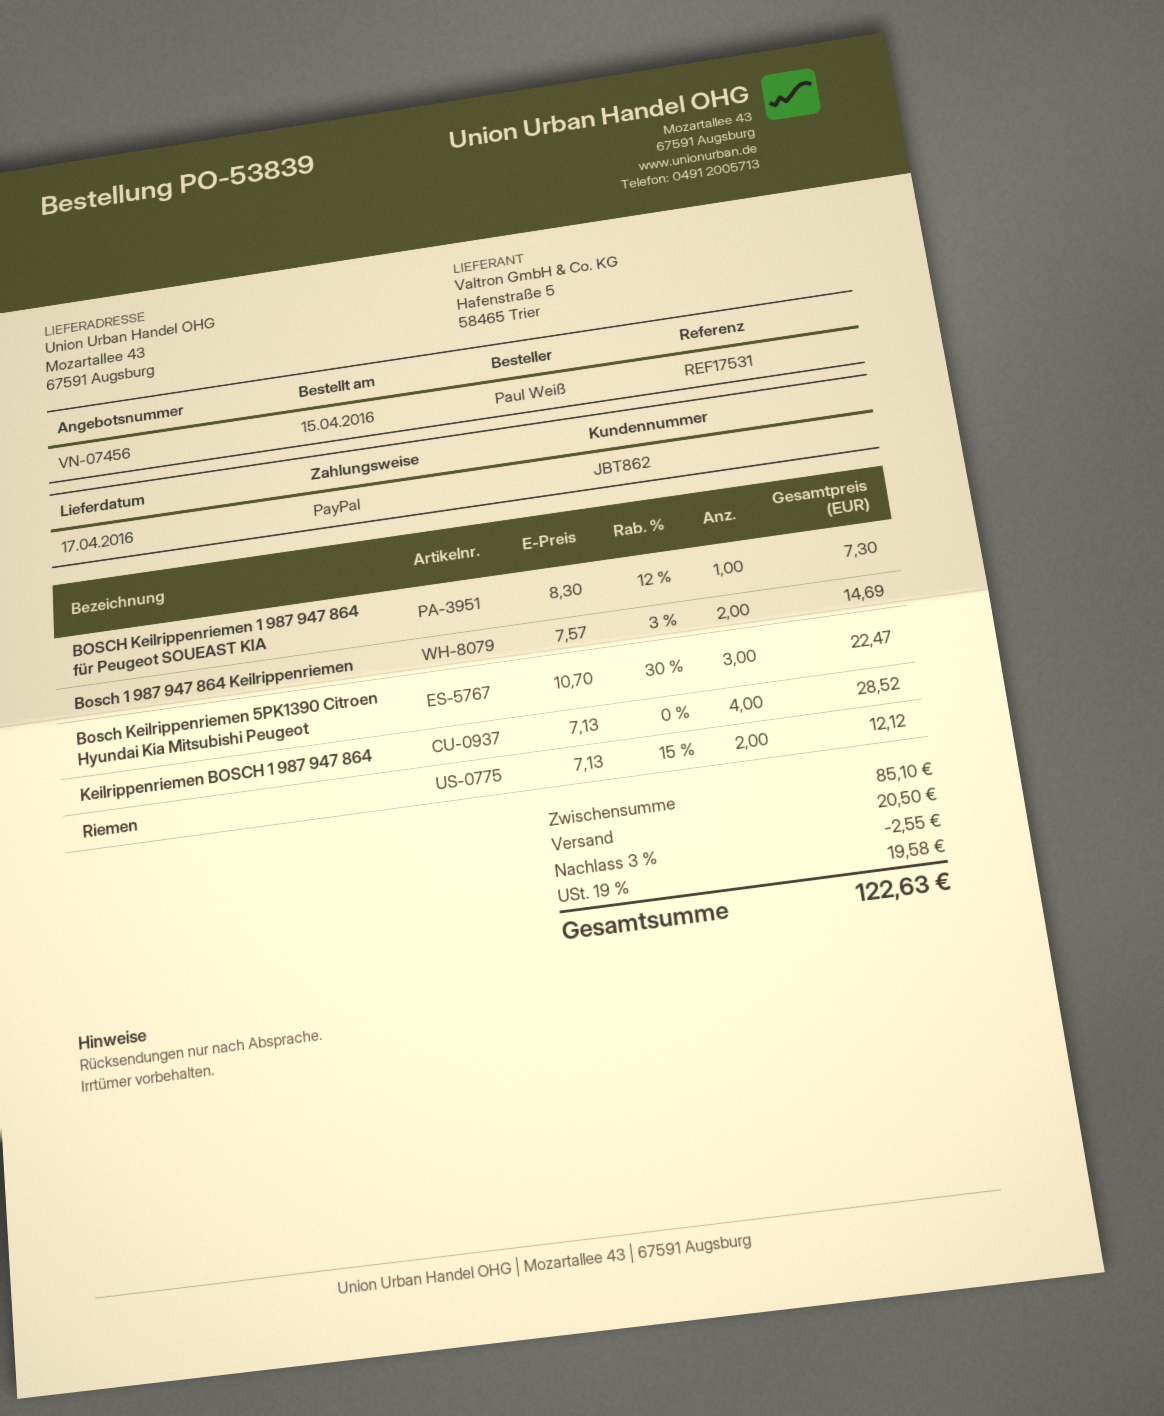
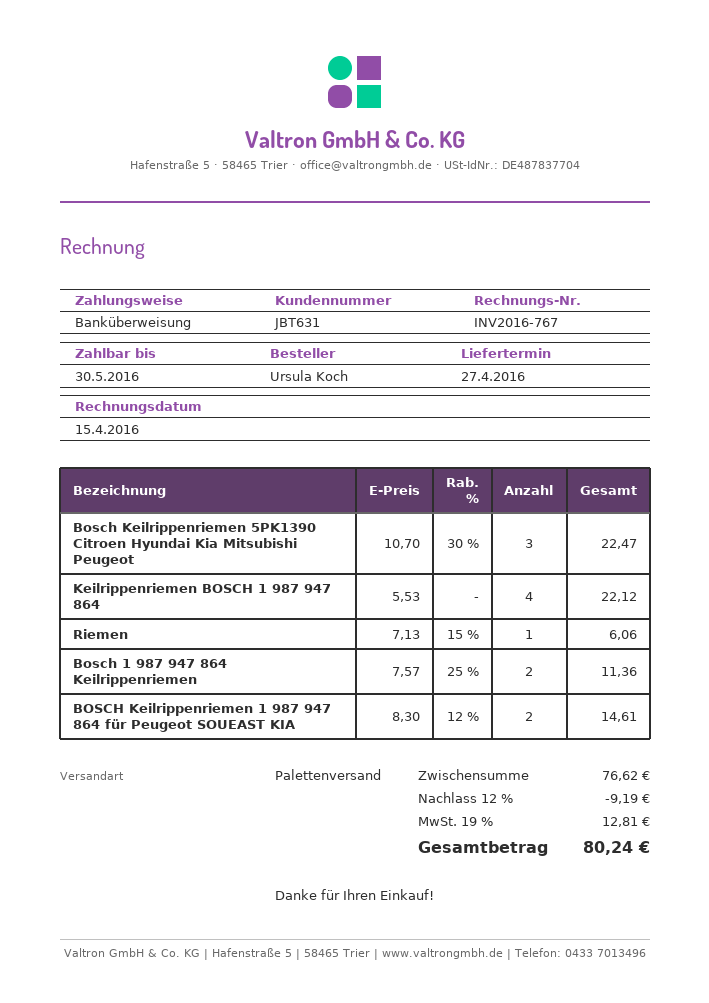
delivery date: 2016-04-17 -> 2016-04-27
customer number: JBT862 -> JBT631
ordered by: Paul Weiß -> Ursula Koch
payment method: PayPal -> bank transfer
BOSCH Keilrippenriemen 1 987 947 864 für Peugeot SOUEAST KIA: 1 x 8.30 - 12% = 7.30 -> 2 x 8.30 - 12% = 14.61
Bosch 1 987 947 864 Keilrippenriemen: 2 x 7.57 - 3% = 14.69 -> 2 x 7.57 - 25% = 11.36
Keilrippenriemen BOSCH 1 987 947 864: 4 x 7.13 = 28.52 -> 4 x 5.53 = 22.12
Riemen: 2 x 7.13 - 15% = 12.12 -> 1 x 7.13 - 15% = 6.06
subtotal: 85.10 -> 76.62
discount: 3% = 2.55 -> 12% = 9.19
shipping: 20.50 -> none
tax: 19% = 19.58 -> 19% = 12.81
total: 122.63 -> 80.24

